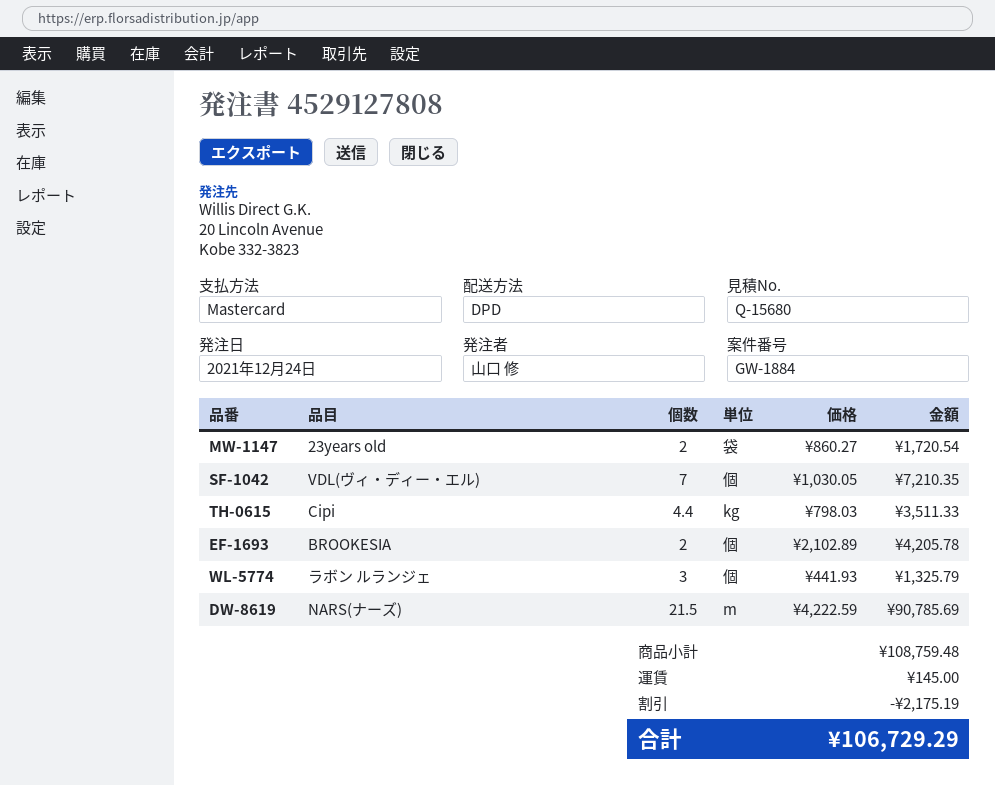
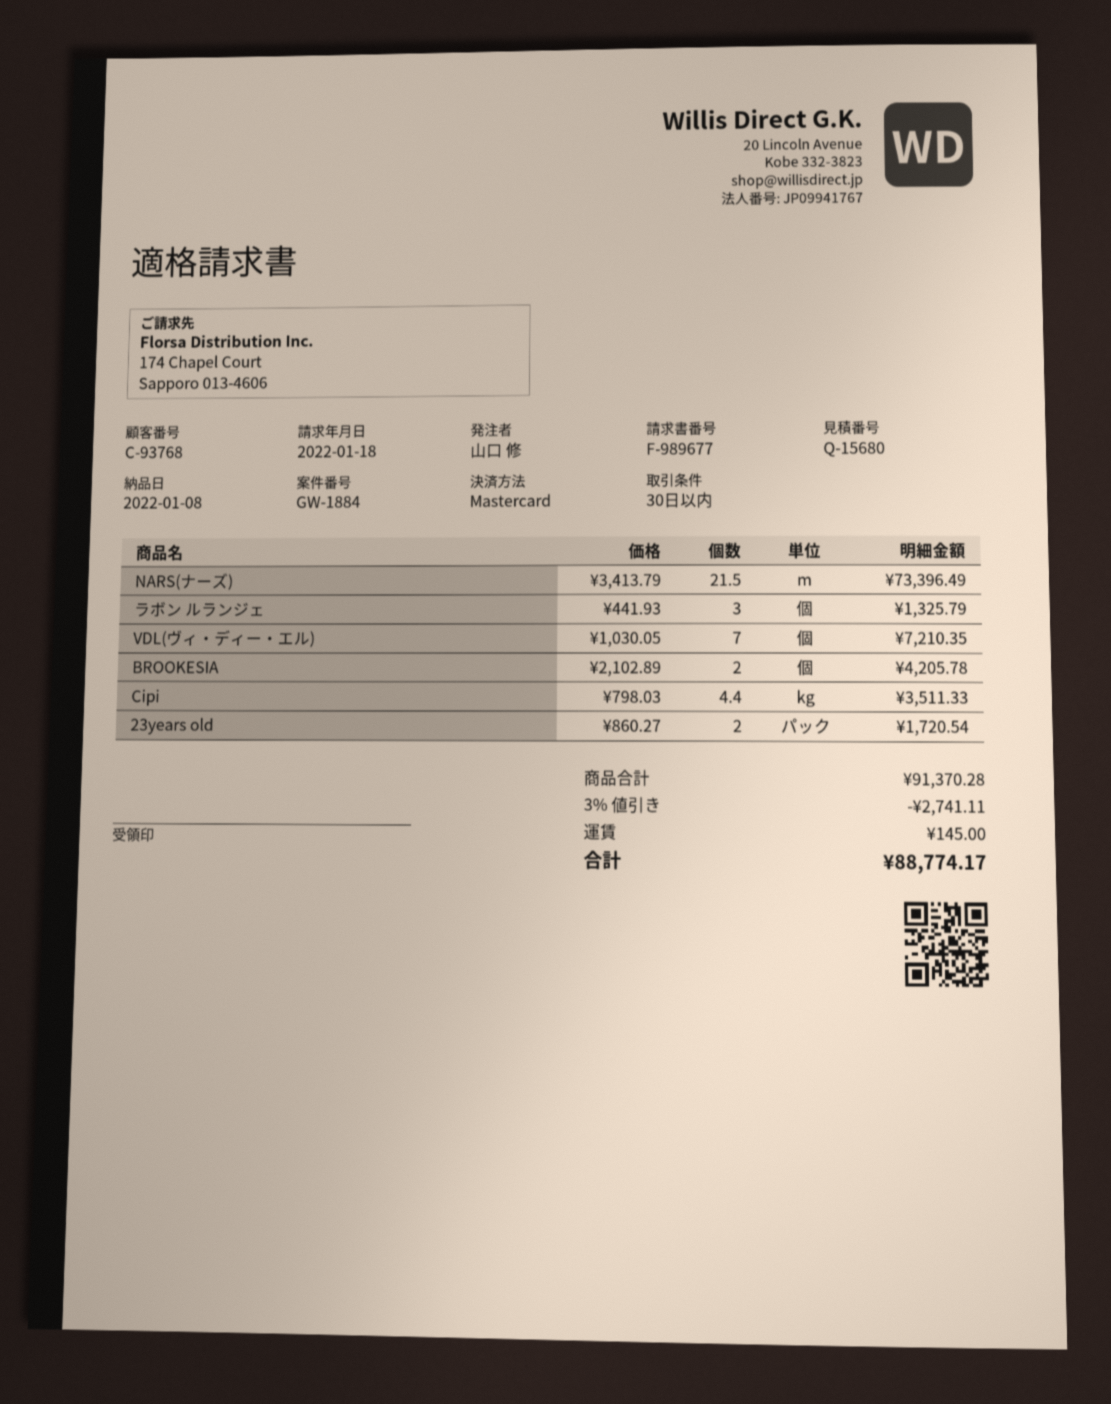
NARS(ナーズ): 21.5 x 4222.59 = 90785.69 -> 21.5 x 3413.79 = 73396.49
subtotal: 108759.48 -> 91370.28
discount: 2175.19 -> 2741.11
total: 106729.29 -> 88774.17

